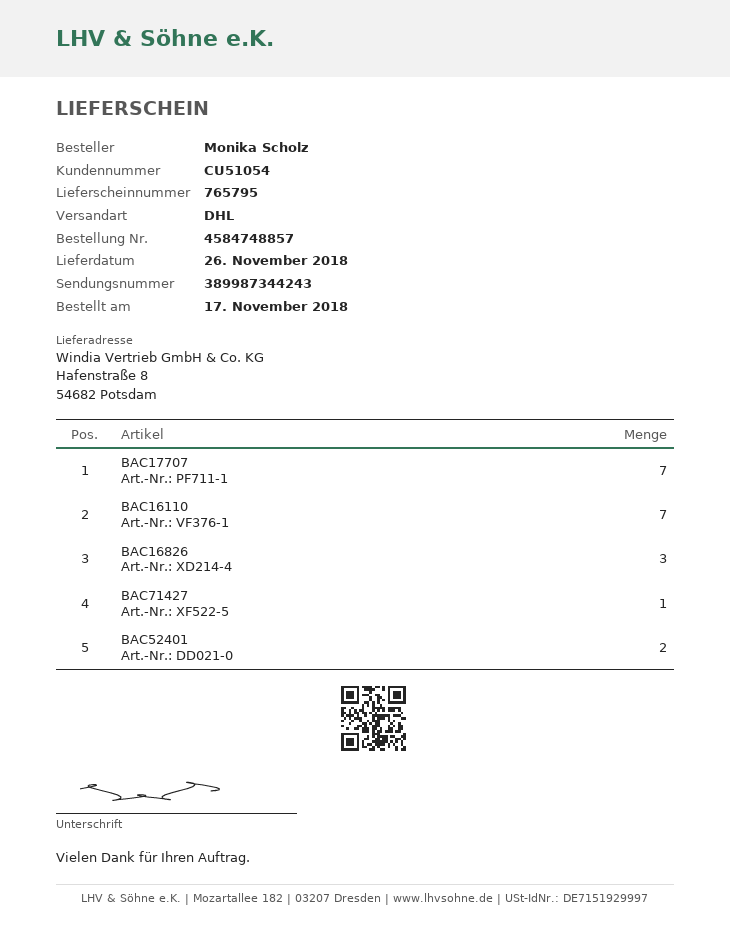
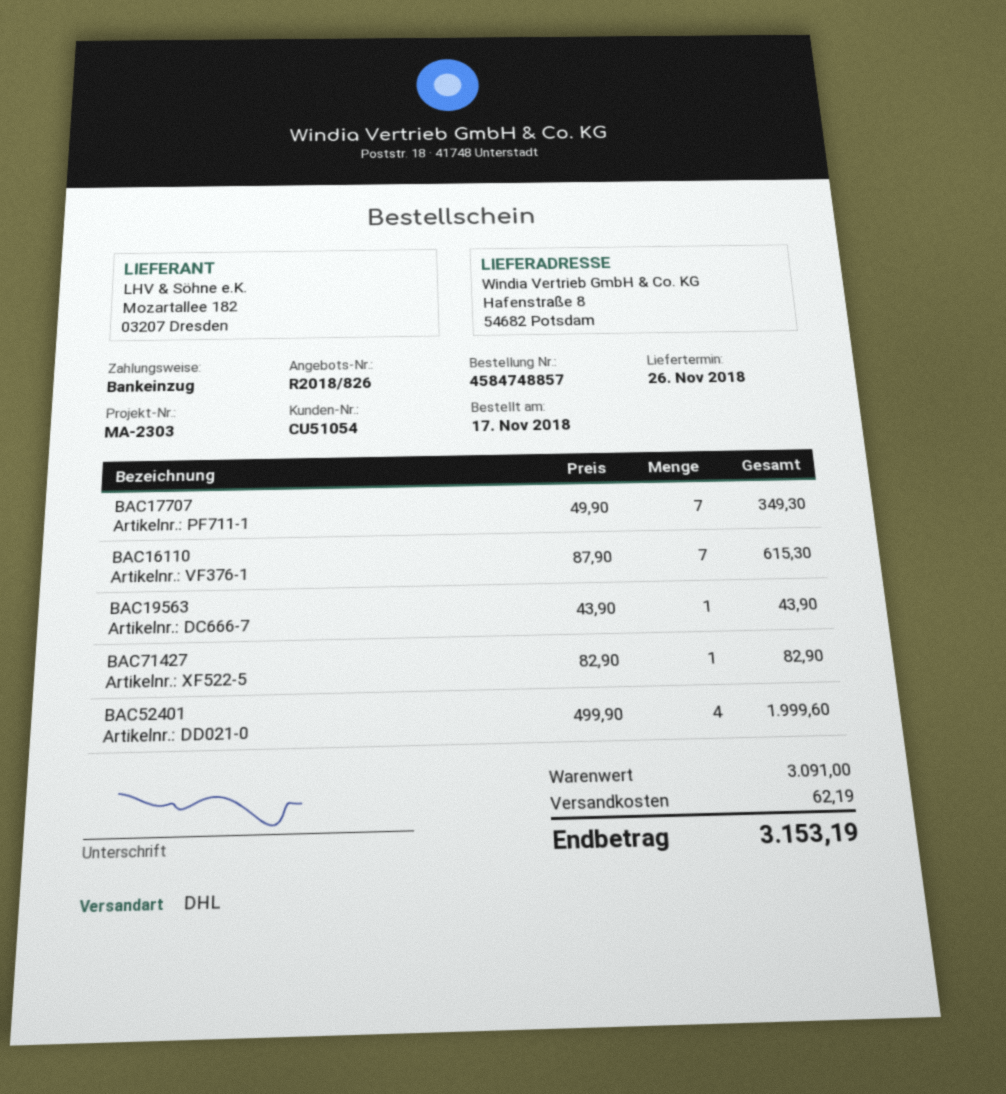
BAC16826: 3 -> none
BAC52401: 2 -> 4
BAC19563: none -> 1

